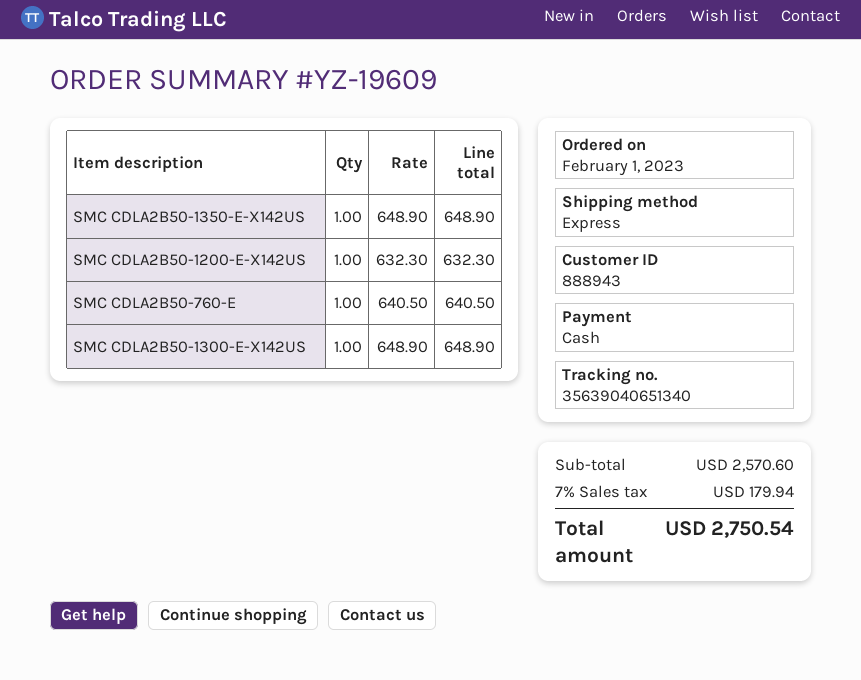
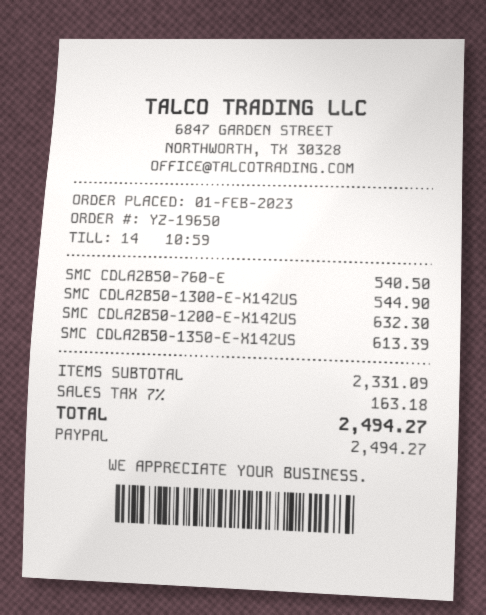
order number: YZ-19609 -> YZ-19650
payment method: cash -> PayPal
SMC CDLA2B50-1350-E-X142US: 1 for 648.90 -> 1 for 613.39
SMC CDLA2B50-760-E: 1 for 640.50 -> 1 for 540.50
SMC CDLA2B50-1300-E-X142US: 1 for 648.90 -> 1 for 544.90
subtotal: 2570.60 -> 2331.09
tax: 7% = 179.94 -> 7% = 163.18
total: 2750.54 -> 2494.27

